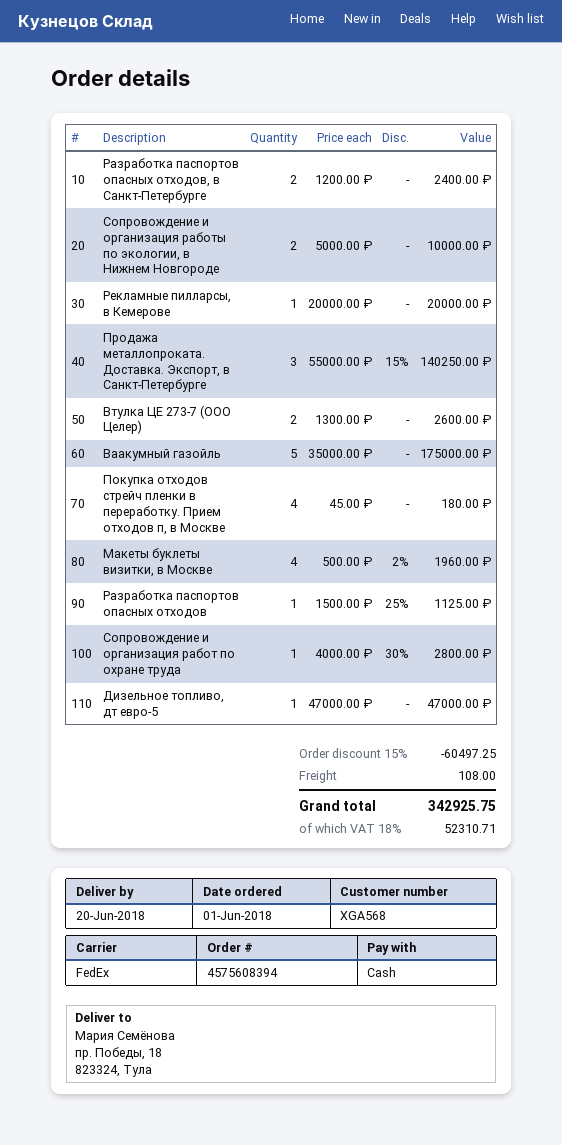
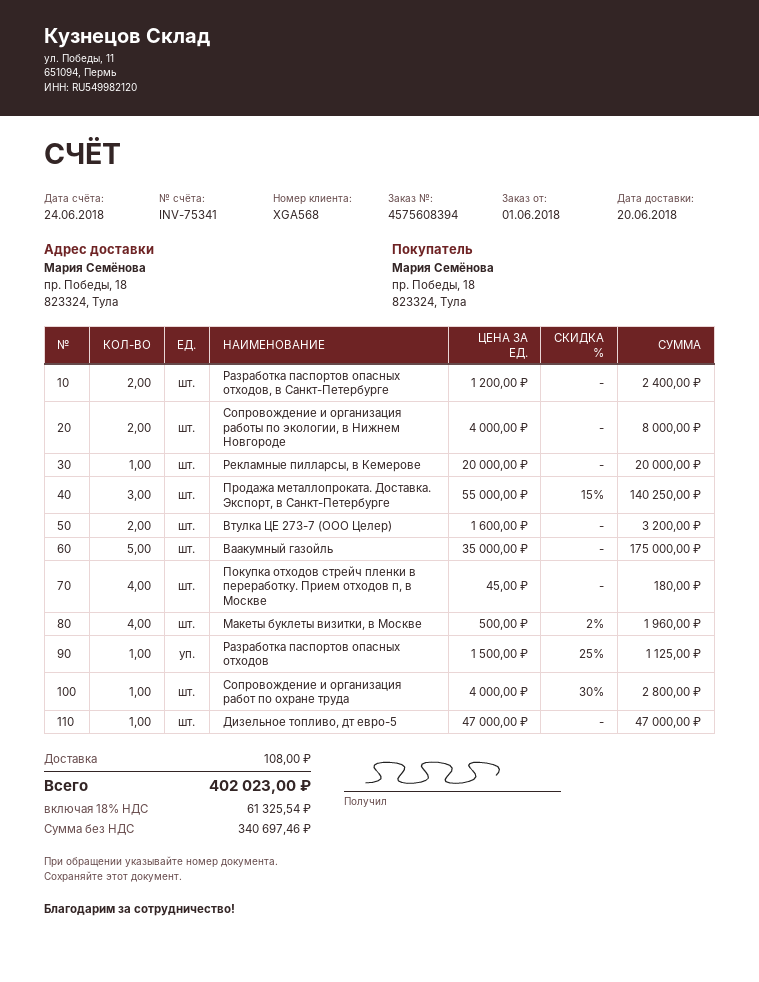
Сопровождение и организация работы по экологии, в Нижнем Новгороде: 2 x 5000.00 = 10000.00 -> 2 x 4000.00 = 8000.00
Втулка ЦЕ 273-7 (ООО Целер): 2 x 1300.00 = 2600.00 -> 2 x 1600.00 = 3200.00
discount: 15% = 60497.25 -> none
tax: 18% = 52310.71 -> 18% = 61325.54
total: 342925.75 -> 402023.00

